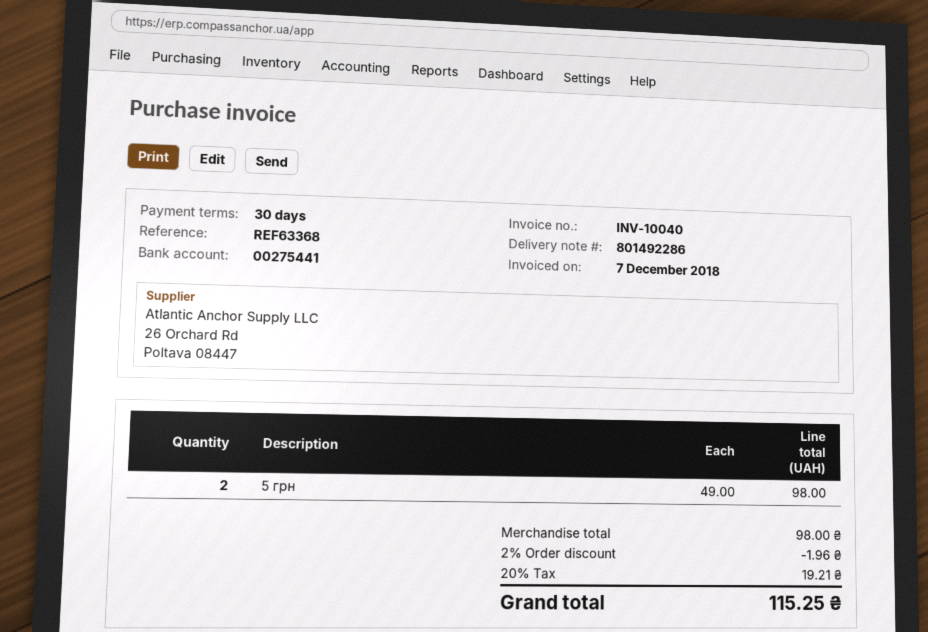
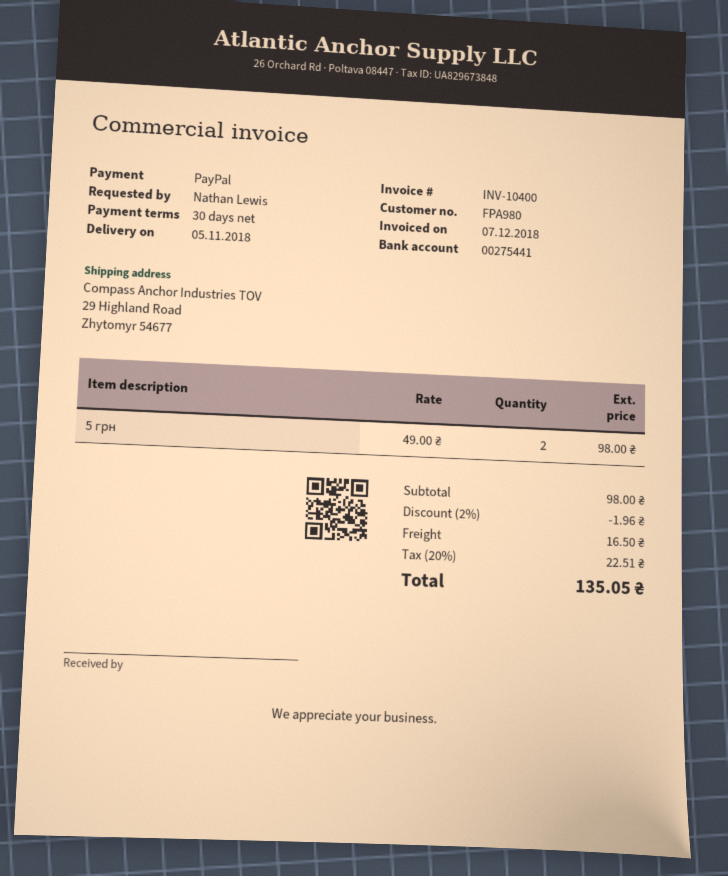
invoice number: INV-10040 -> INV-10400
shipping: none -> 16.50
tax: 20% = 19.21 -> 20% = 22.51
total: 115.25 -> 135.05

